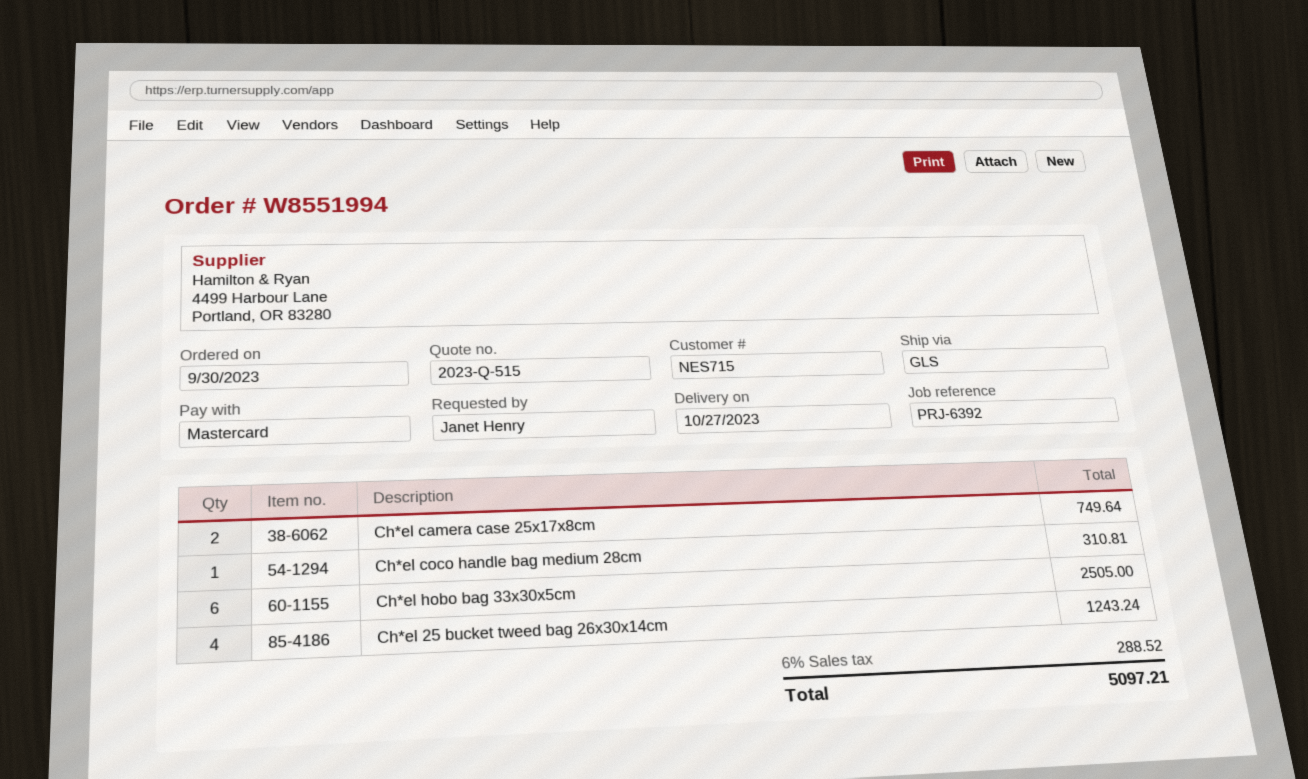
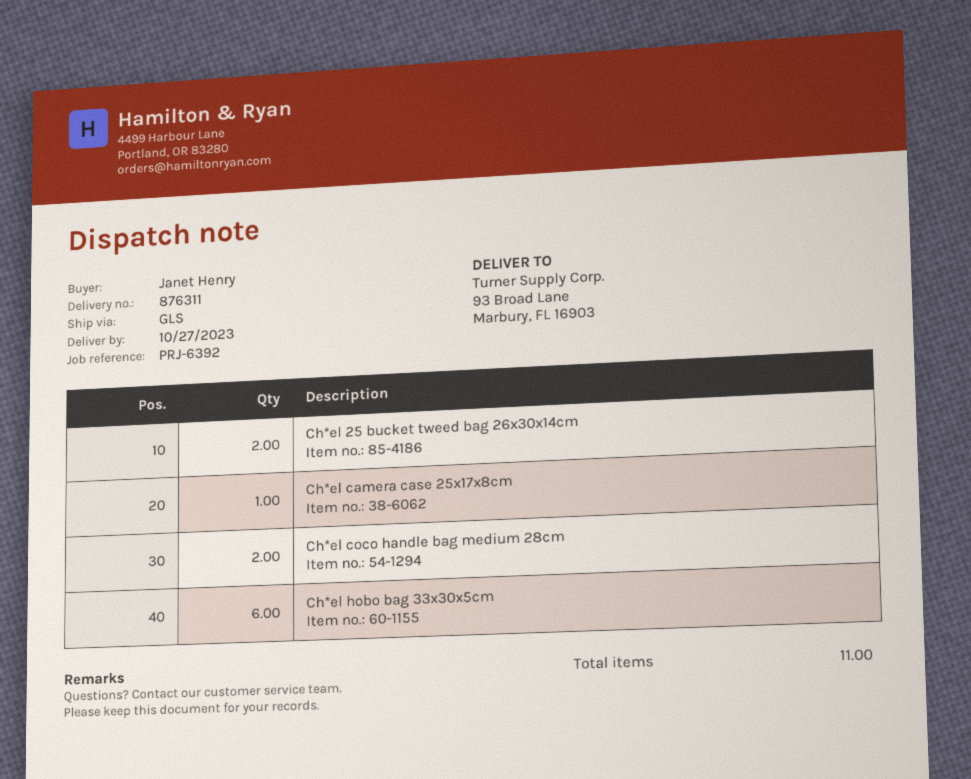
Ch*el camera case 25x17x8cm: 2 -> 1
Ch*el coco handle bag medium 28cm: 1 -> 2
Ch*el 25 bucket tweed bag 26x30x14cm: 4 -> 2

